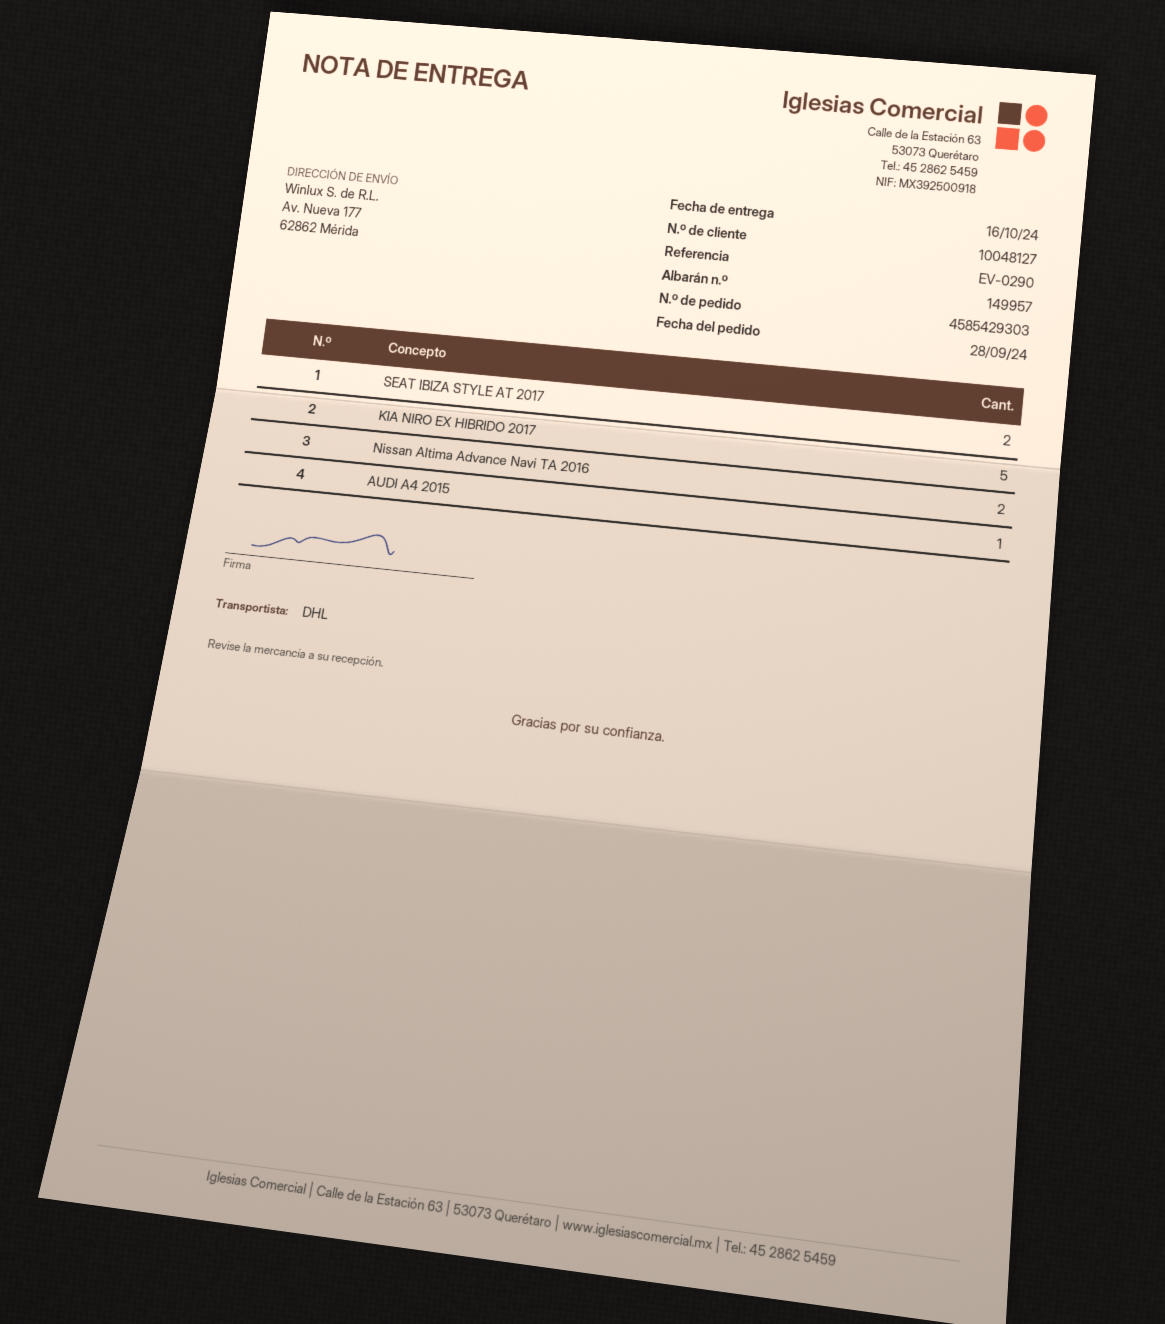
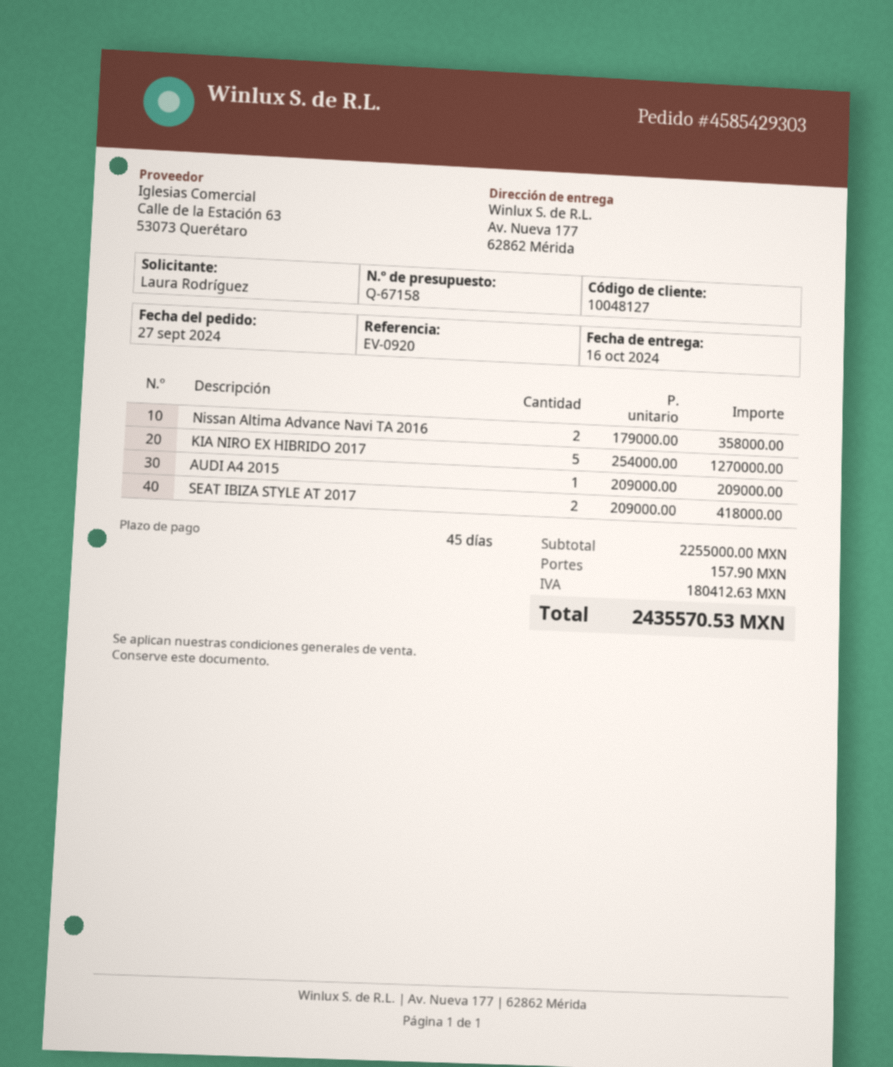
order date: 2024-09-28 -> 2024-09-27
reference: EV-0290 -> EV-0920

